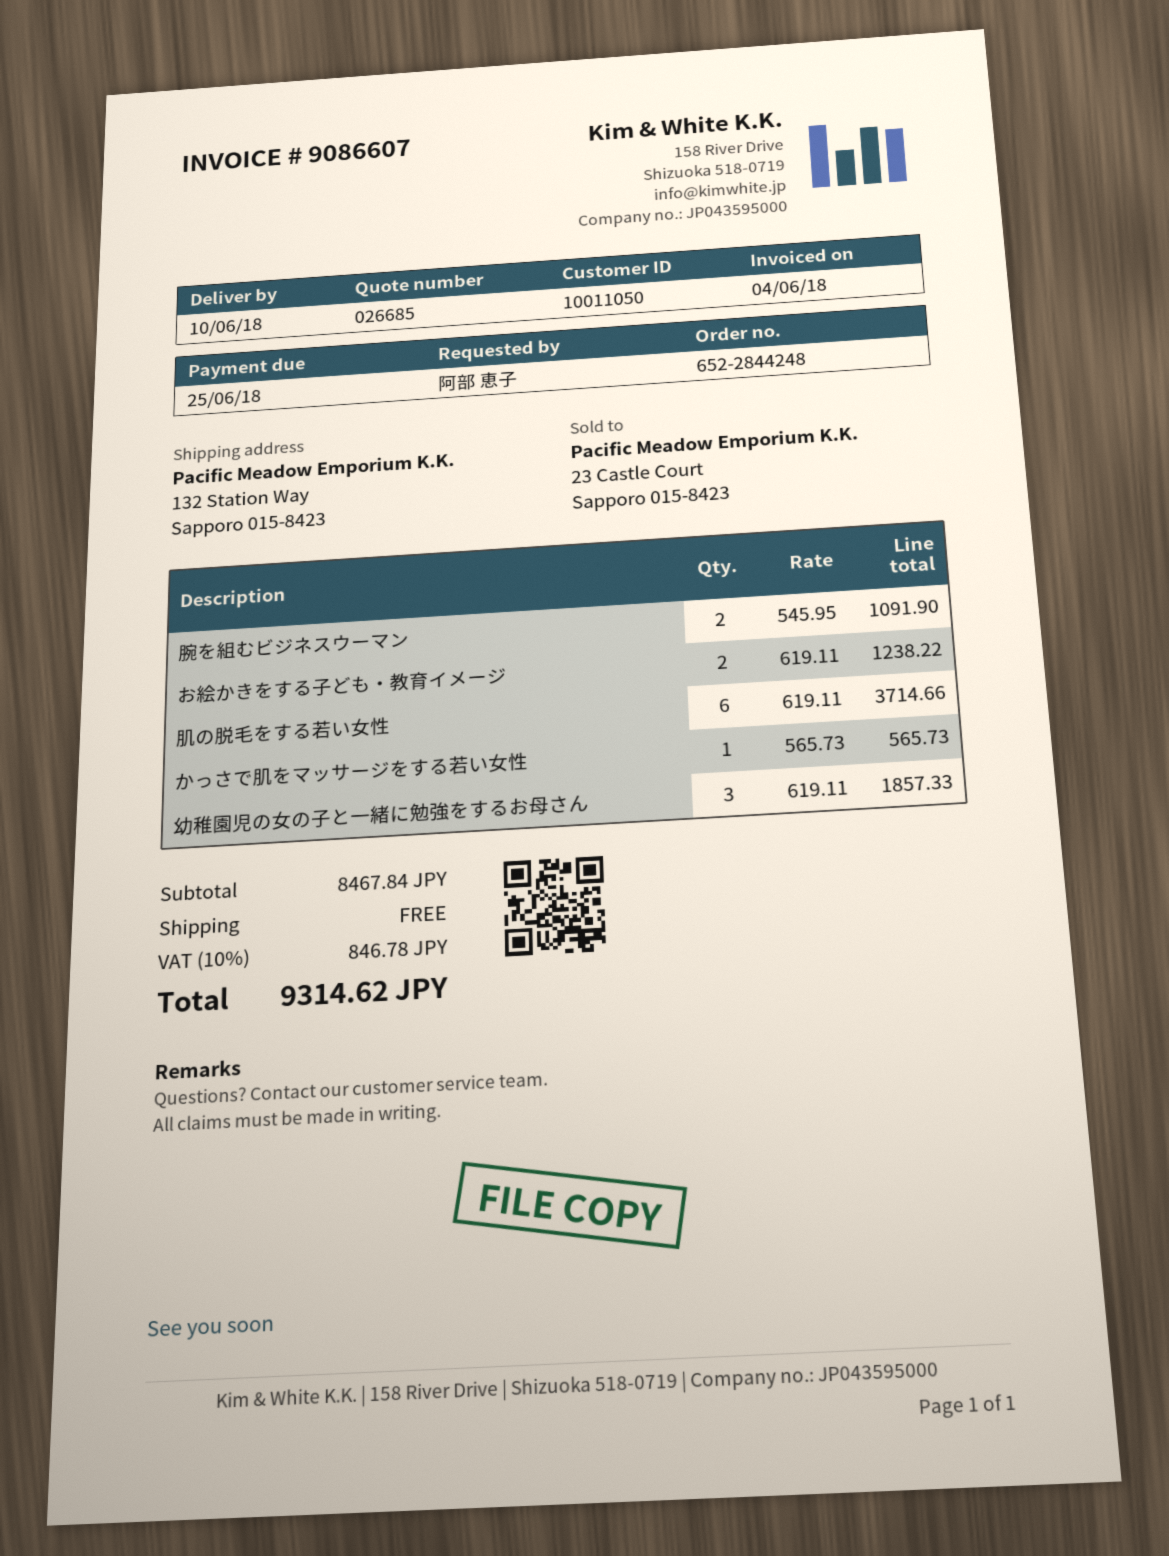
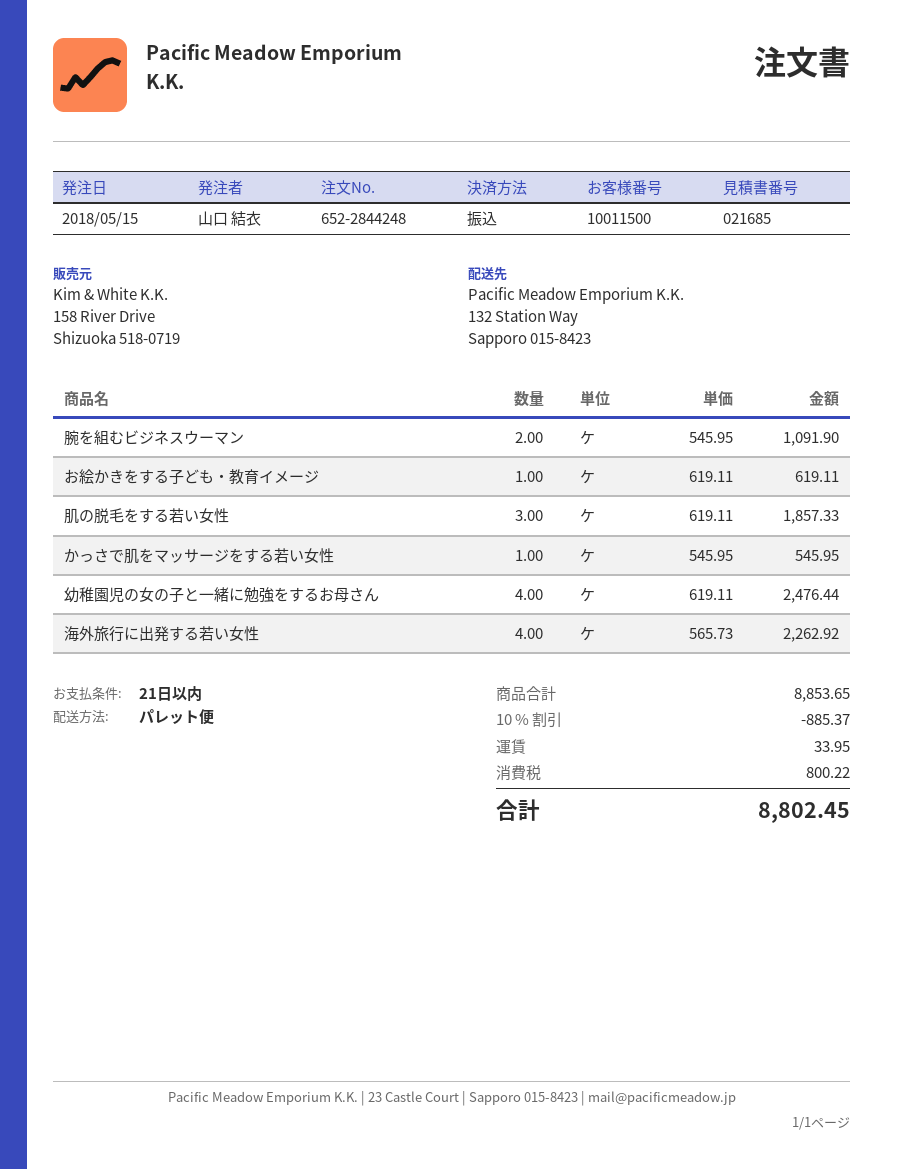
quote number: 026685 -> 021685
customer number: 10011050 -> 10011500
ordered by: 阿部 恵子 -> 山口 結衣
お絵かきをする子ども・教育イメージ: 2 x 619.11 = 1238.22 -> 1 x 619.11 = 619.11
肌の脱毛をする若い女性: 6 x 619.11 = 3714.66 -> 3 x 619.11 = 1857.33
かっさで肌をマッサージをする若い女性: 1 x 565.73 = 565.73 -> 1 x 545.95 = 545.95
幼稚園児の女の子と一緒に勉強をするお母さん: 3 x 619.11 = 1857.33 -> 4 x 619.11 = 2476.44
海外旅行に出発する若い女性: none -> 4 x 565.73 = 2262.92
subtotal: 8467.84 -> 8853.65
discount: none -> 10% = 885.37
shipping: 0.00 -> 33.95
tax: 846.78 -> 800.22
total: 9314.62 -> 8802.45

